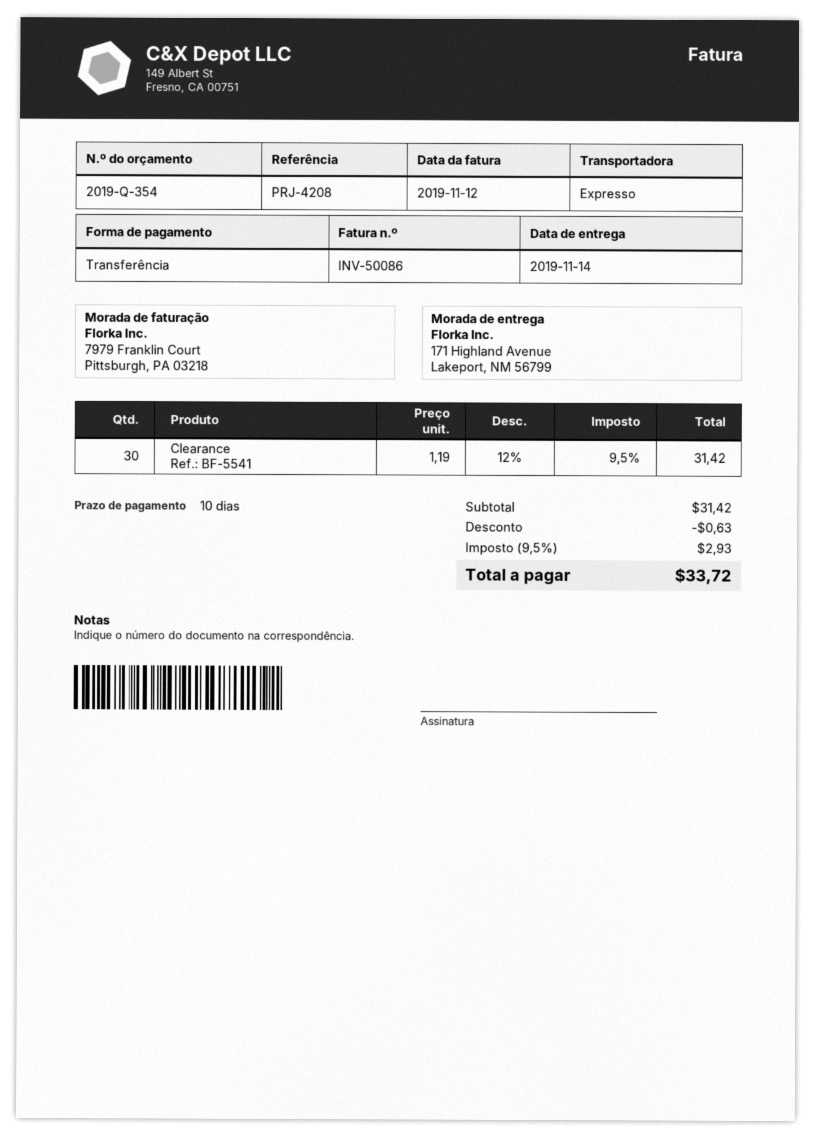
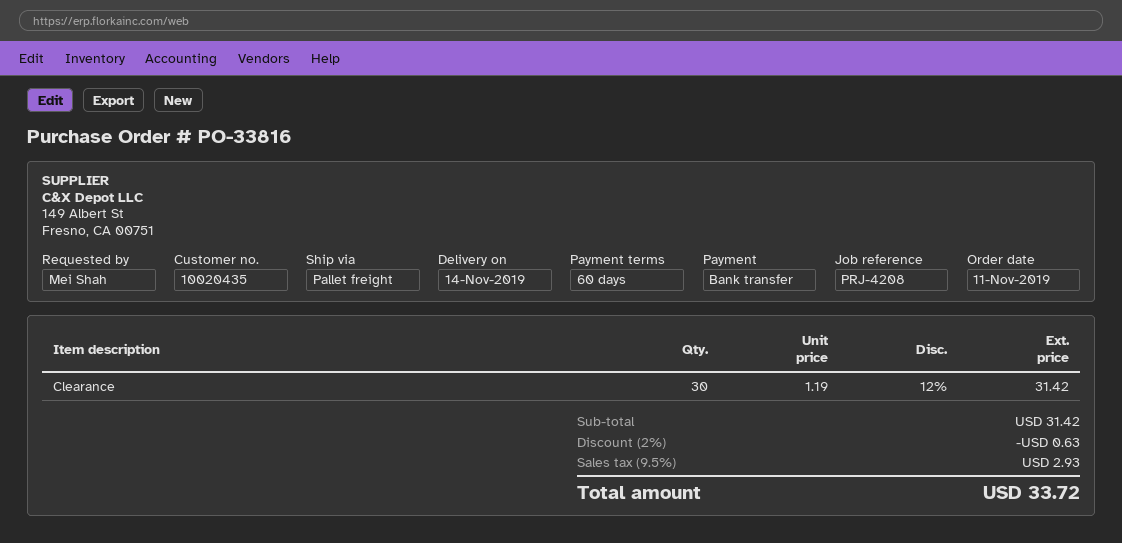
payment terms: 10 days -> 60 days
shipping method: express -> pallet freight

